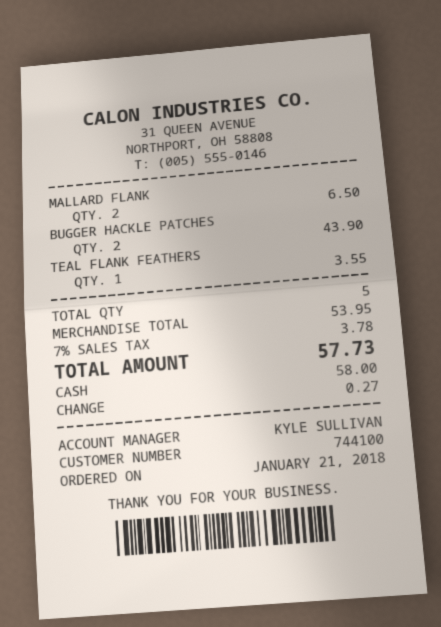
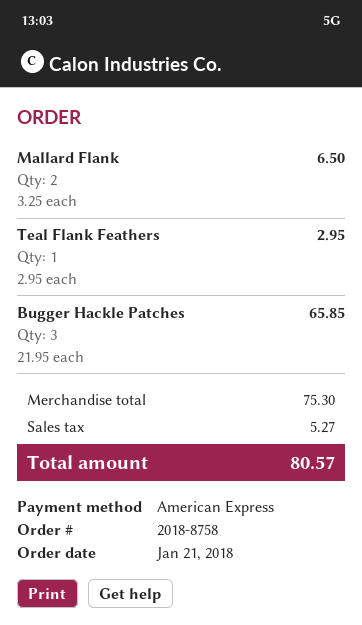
payment method: cash -> American Express
BUGGER HACKLE PATCHES: 2 for 43.90 -> 3 for 65.85
TEAL FLANK FEATHERS: 1 for 3.55 -> 1 for 2.95
subtotal: 53.95 -> 75.30
tax: 3.78 -> 5.27
total: 57.73 -> 80.57

